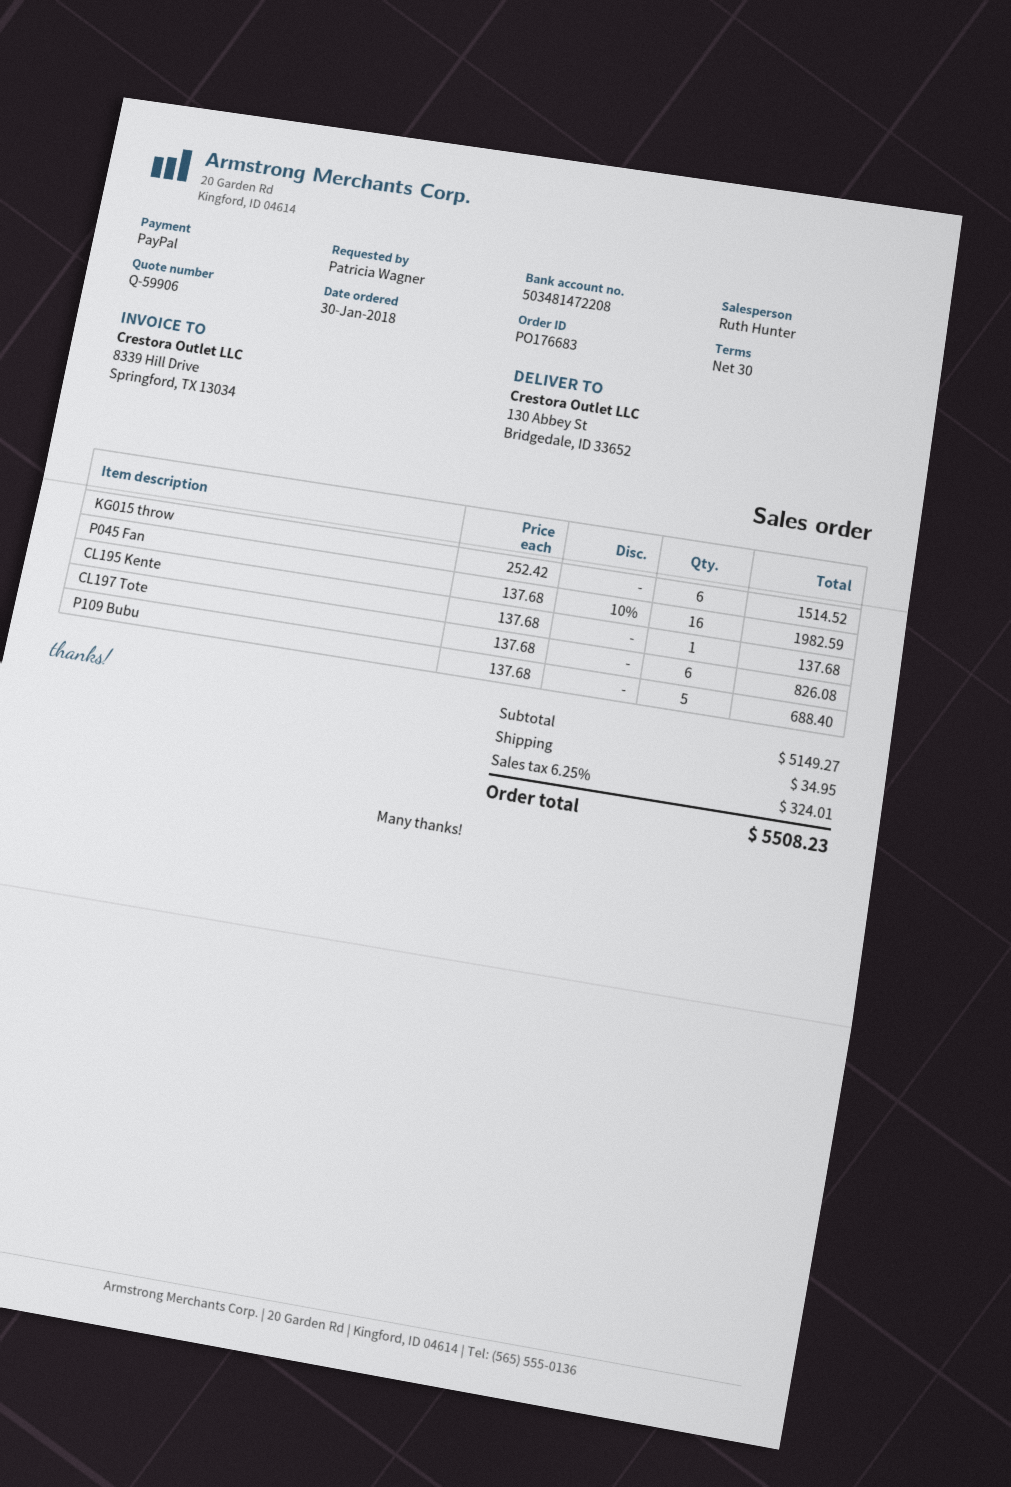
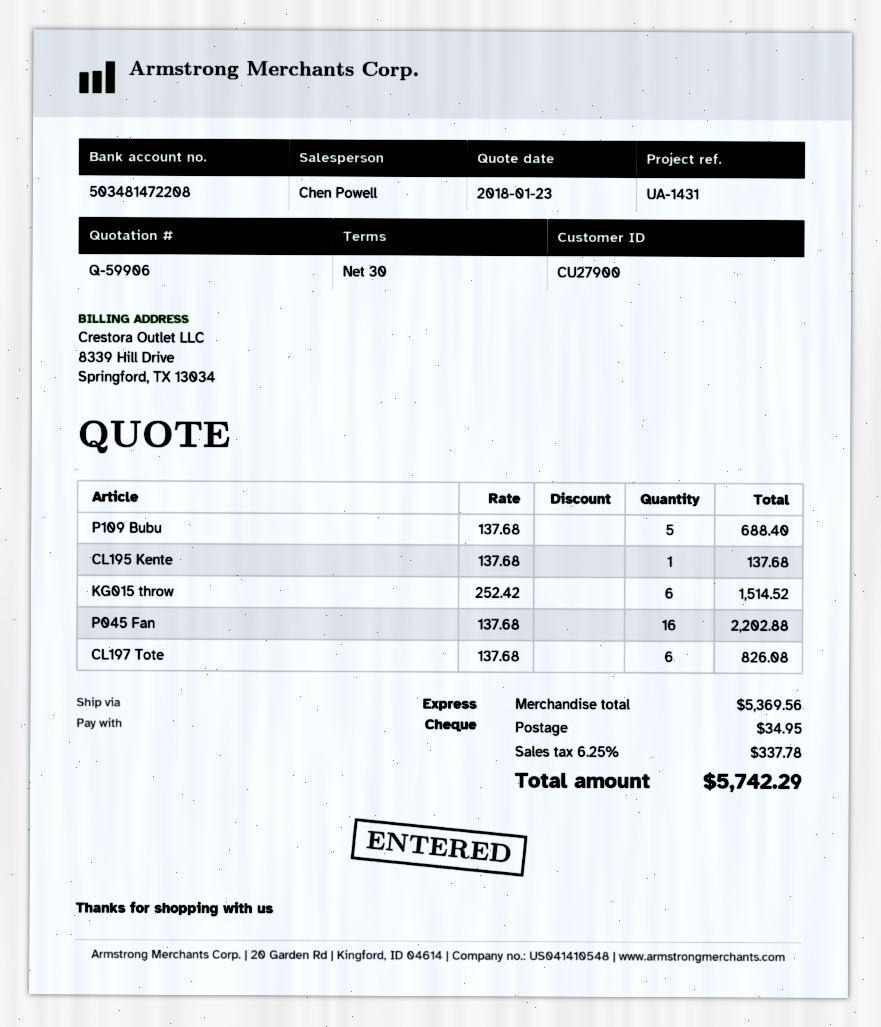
sales rep: Ruth Hunter -> Chen Powell
payment method: PayPal -> cheque
P045 Fan: 16 x 137.68 - 10% = 1982.59 -> 16 x 137.68 = 2202.88
subtotal: 5149.27 -> 5369.56
tax: 6.25% = 324.01 -> 6.25% = 337.78
total: 5508.23 -> 5742.29

